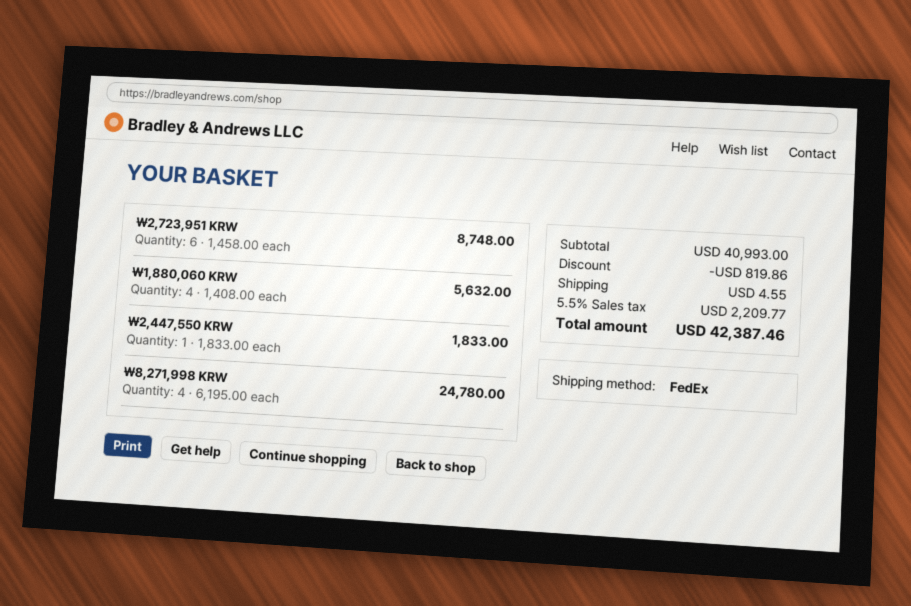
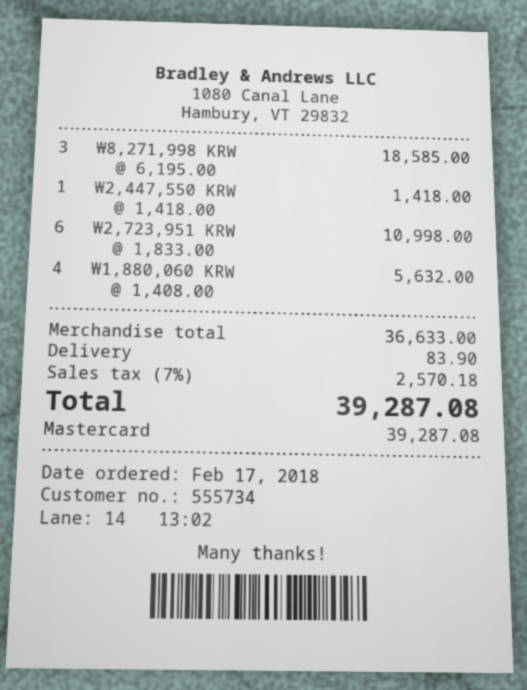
₩2,723,951 KRW: 6 x 1458.00 = 8748.00 -> 6 x 1833.00 = 10998.00
₩2,447,550 KRW: 1 x 1833.00 = 1833.00 -> 1 x 1418.00 = 1418.00
₩8,271,998 KRW: 4 x 6195.00 = 24780.00 -> 3 x 6195.00 = 18585.00
subtotal: 40993.00 -> 36633.00
discount: 819.86 -> none
shipping: 4.55 -> 83.90
tax: 5.5% = 2209.77 -> 7% = 2570.18
total: 42387.46 -> 39287.08

